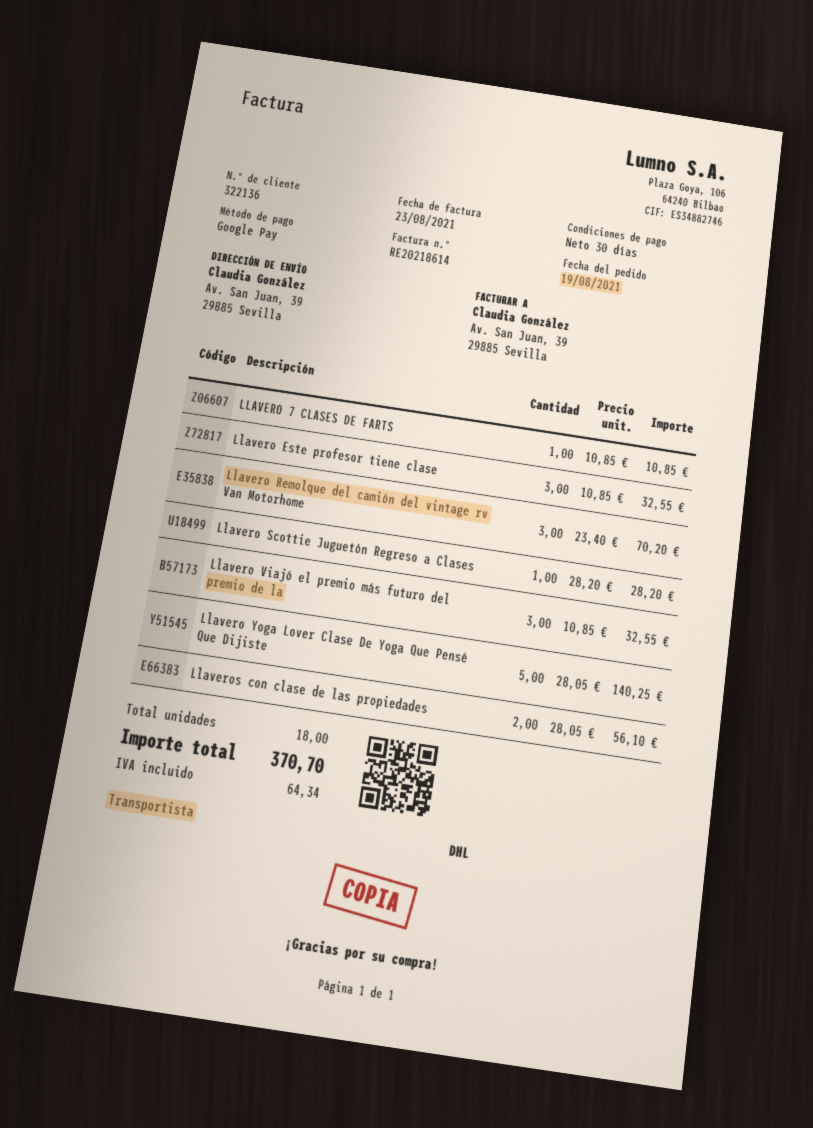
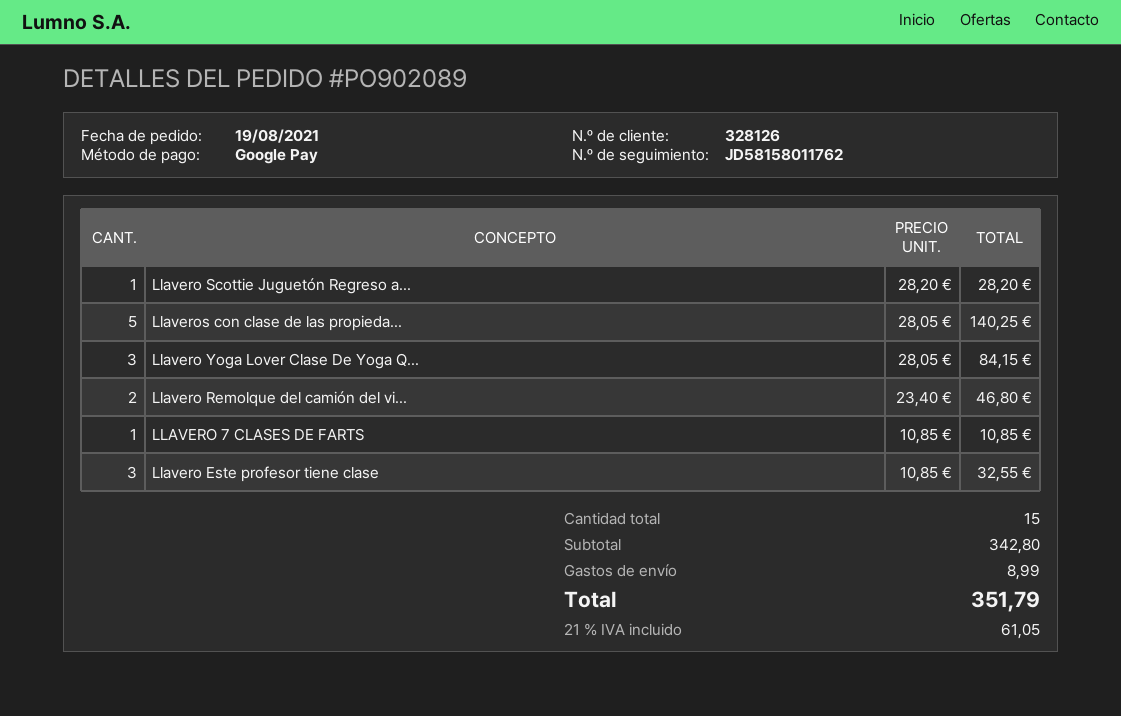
customer number: 322136 -> 328126
Llavero Remolque del camión del vintage rv Van Motorhome: 3 x 23.40 = 70.20 -> 2 x 23.40 = 46.80
Llavero Viajó el premio más futuro del premio de la: 3 x 10.85 = 32.55 -> none
Llavero Yoga Lover Clase De Yoga Que Pensé Que Dijiste: 5 x 28.05 = 140.25 -> 3 x 28.05 = 84.15
Llaveros con clase de las propiedades: 2 x 28.05 = 56.10 -> 5 x 28.05 = 140.25
total quantity: 18 -> 15
shipping: none -> 8.99
tax: 64.34 -> 61.05
total: 370.70 -> 351.79

